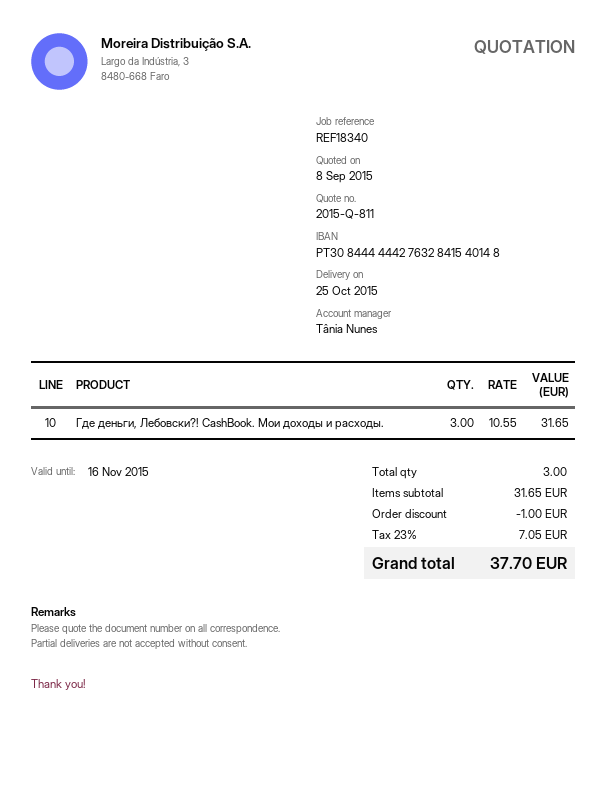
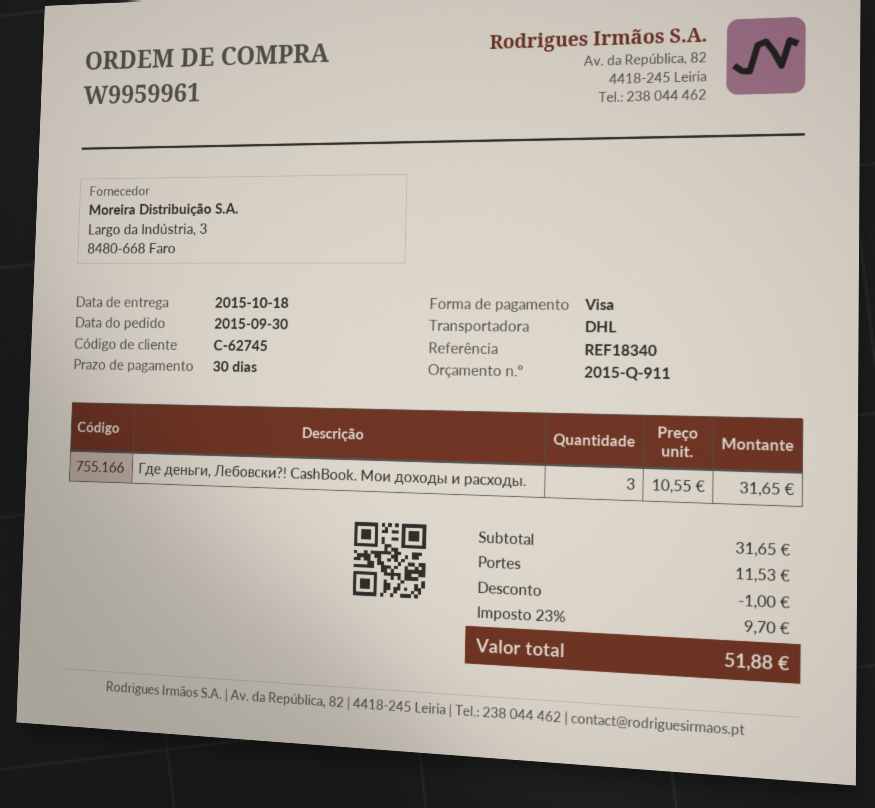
quote number: 2015-Q-811 -> 2015-Q-911
delivery date: 2015-10-25 -> 2015-10-18
shipping: none -> 11.53
tax: 23% = 7.05 -> 23% = 9.70
total: 37.70 -> 51.88

